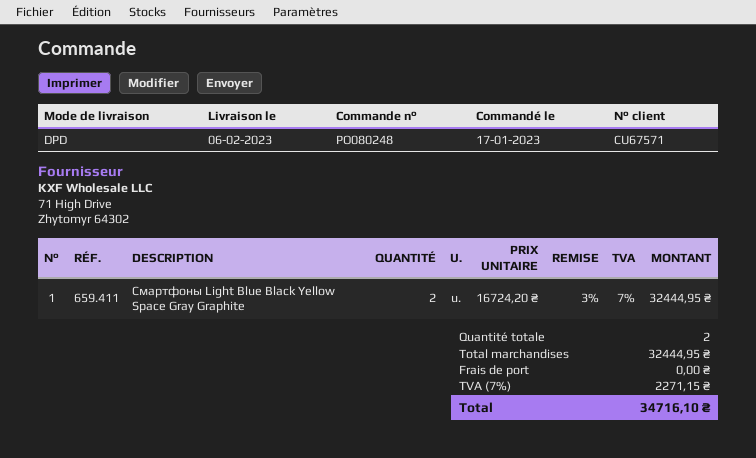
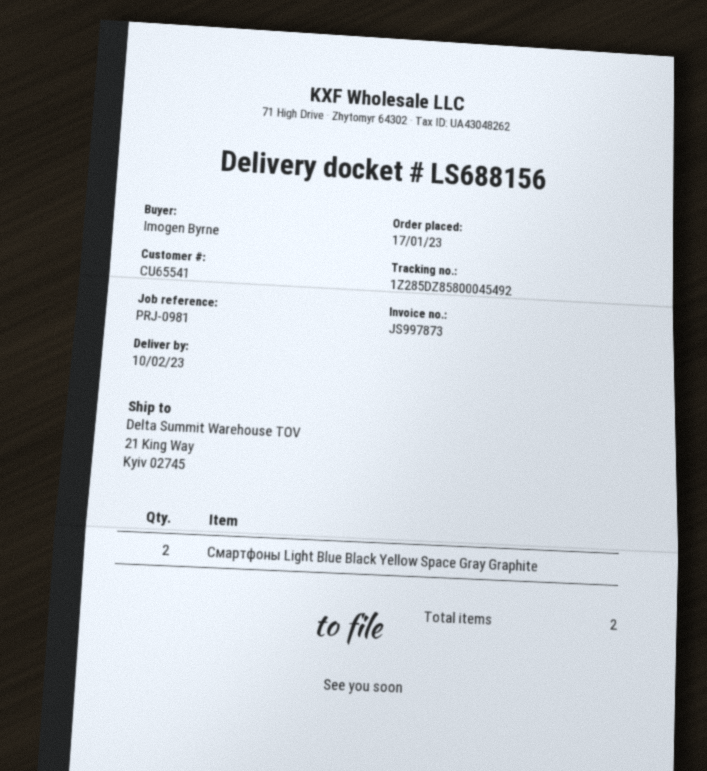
delivery date: 2023-02-06 -> 2023-02-10
customer number: CU67571 -> CU65541

